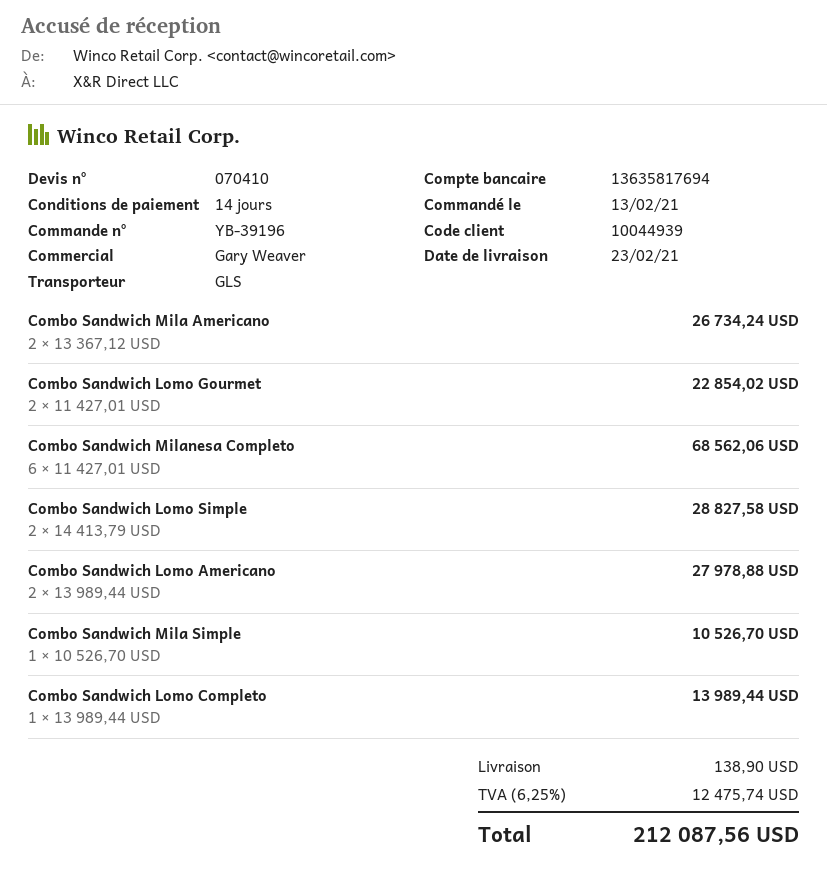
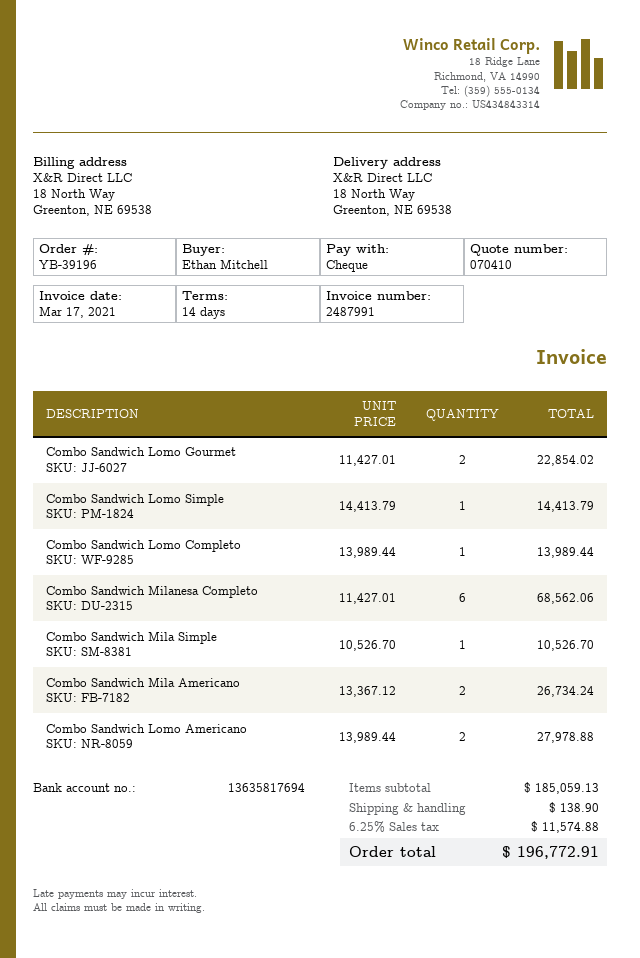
Combo Sandwich Lomo Simple: 2 x 14413.79 = 28827.58 -> 1 x 14413.79 = 14413.79
tax: 6.25% = 12475.74 -> 6.25% = 11574.88
total: 212087.56 -> 196772.91

